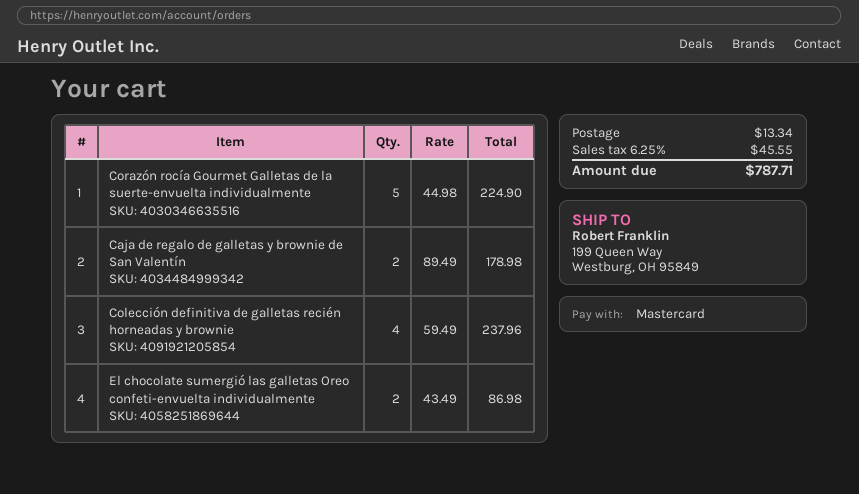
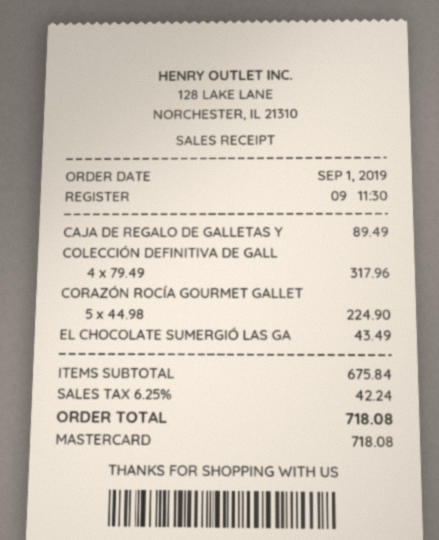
Caja de regalo de galletas y brownie de San Valentín: 2 x 89.49 = 178.98 -> 1 x 89.49 = 89.49
Colección definitiva de galletas recién horneadas y brownie: 4 x 59.49 = 237.96 -> 4 x 79.49 = 317.96
El chocolate sumergió las galletas Oreo confeti-envuelta individualmente: 2 x 43.49 = 86.98 -> 1 x 43.49 = 43.49
shipping: 13.34 -> none
tax: 6.25% = 45.55 -> 6.25% = 42.24
total: 787.71 -> 718.08

